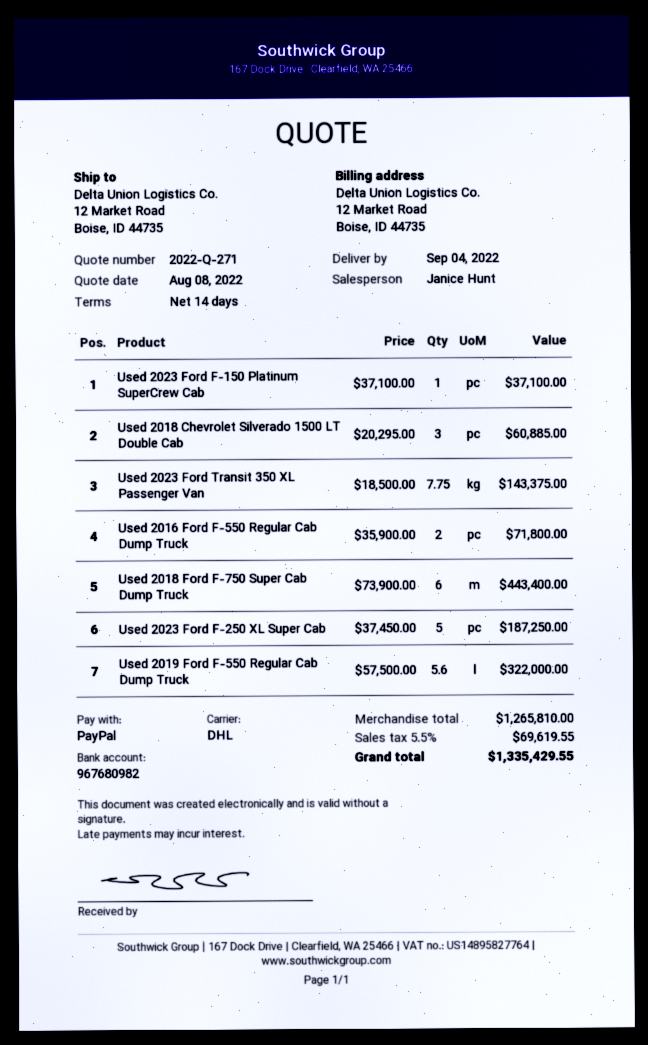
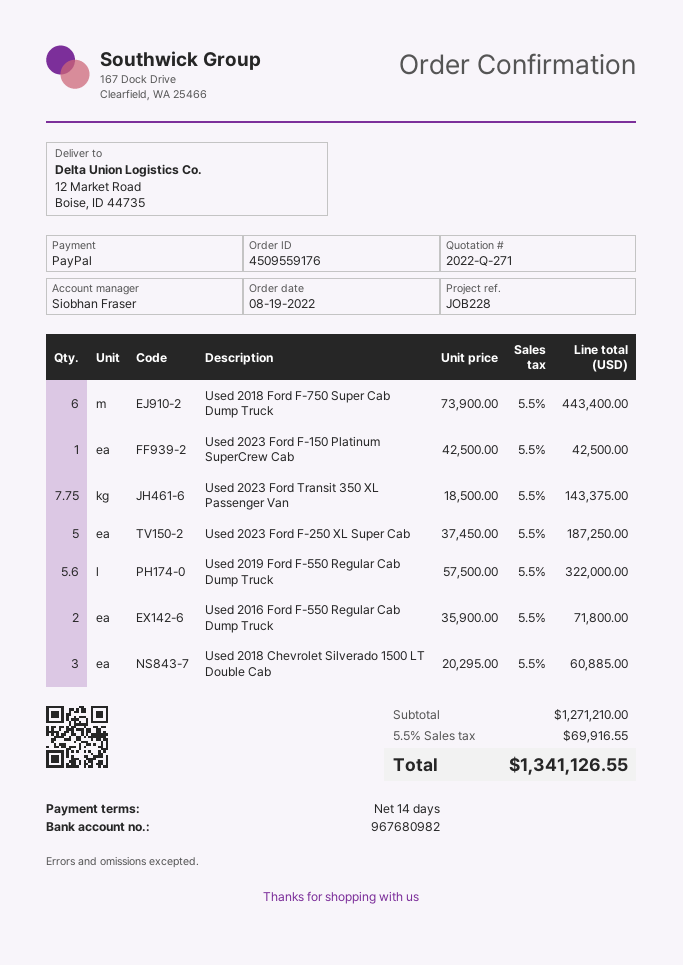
sales rep: Janice Hunt -> Siobhan Fraser
Used 2023 Ford F-150 Platinum SuperCrew Cab: 1 x 37100.00 = 37100.00 -> 1 x 42500.00 = 42500.00
subtotal: 1265810.00 -> 1271210.00
tax: 5.5% = 69619.55 -> 5.5% = 69916.55
total: 1335429.55 -> 1341126.55

